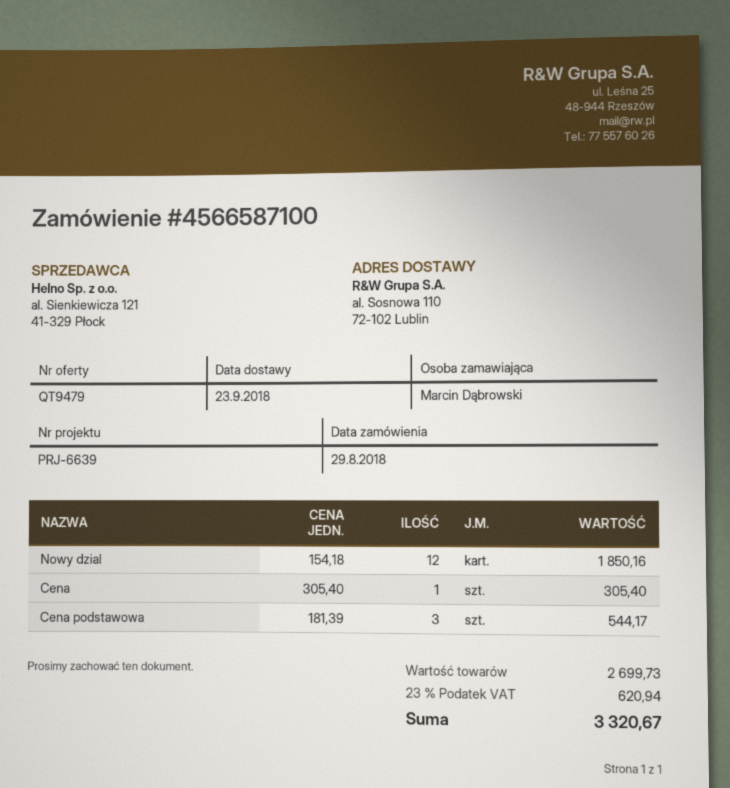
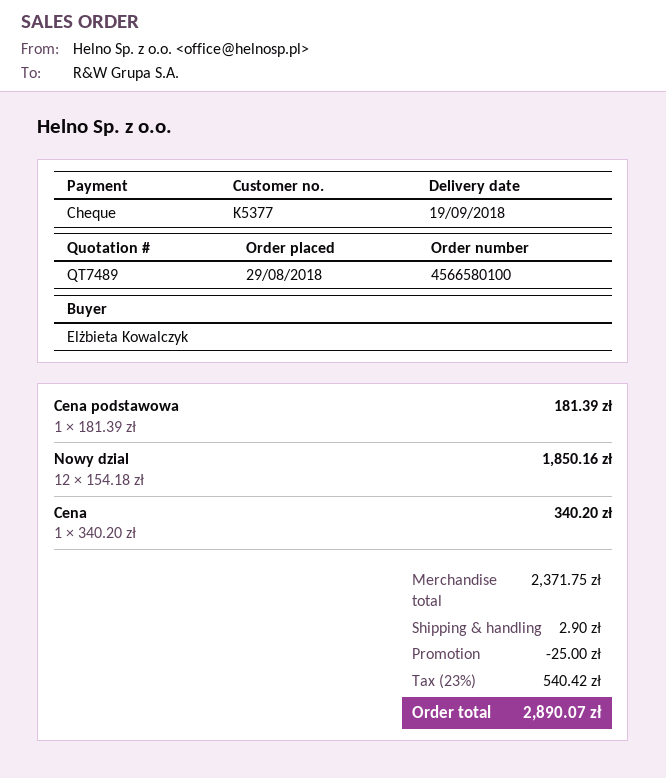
quote number: QT9479 -> QT7489
order number: 4566587100 -> 4566580100
delivery date: 2018-09-23 -> 2018-09-19
ordered by: Marcin Dąbrowski -> Elżbieta Kowalczyk
Cena: 1 x 305.40 = 305.40 -> 1 x 340.20 = 340.20
Cena podstawowa: 3 x 181.39 = 544.17 -> 1 x 181.39 = 181.39
subtotal: 2699.73 -> 2371.75
discount: none -> 25.00
shipping: none -> 2.90
tax: 23% = 620.94 -> 23% = 540.42
total: 3320.67 -> 2890.07

